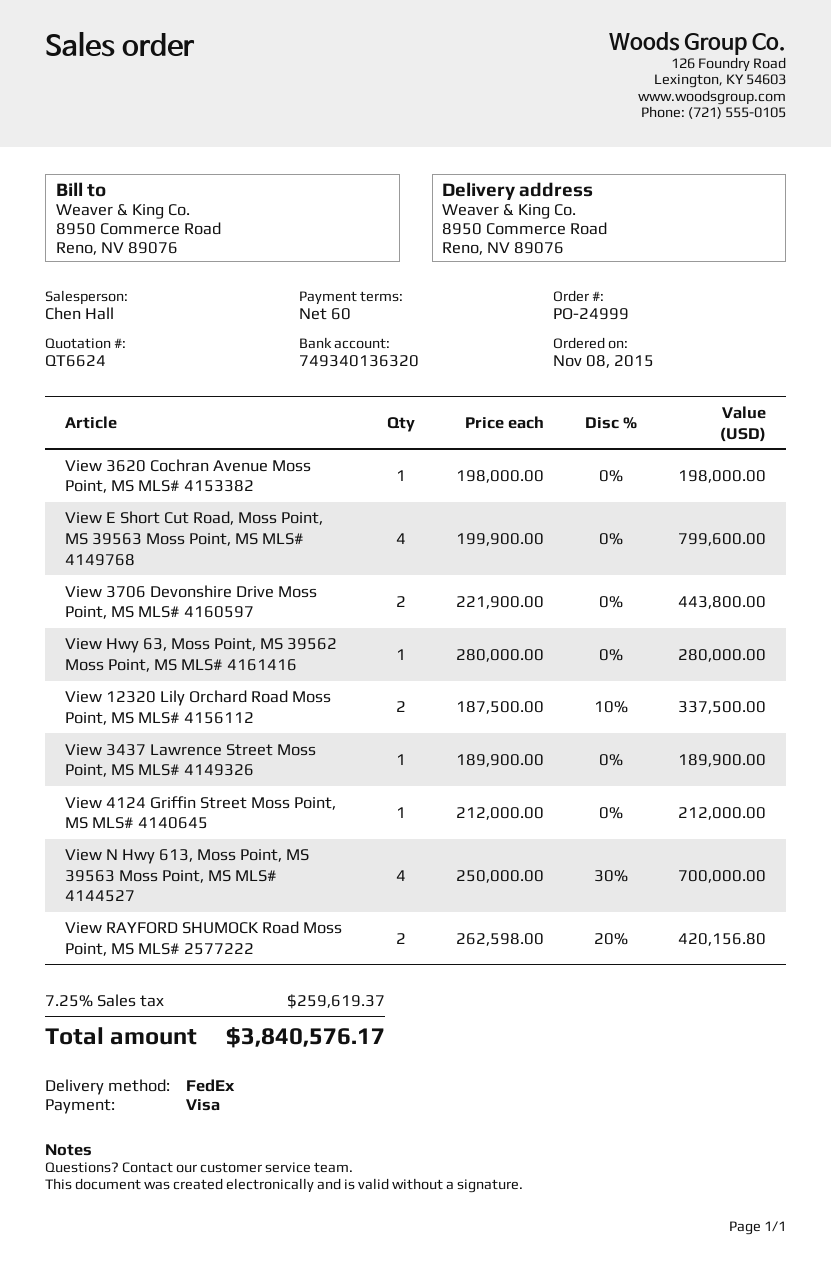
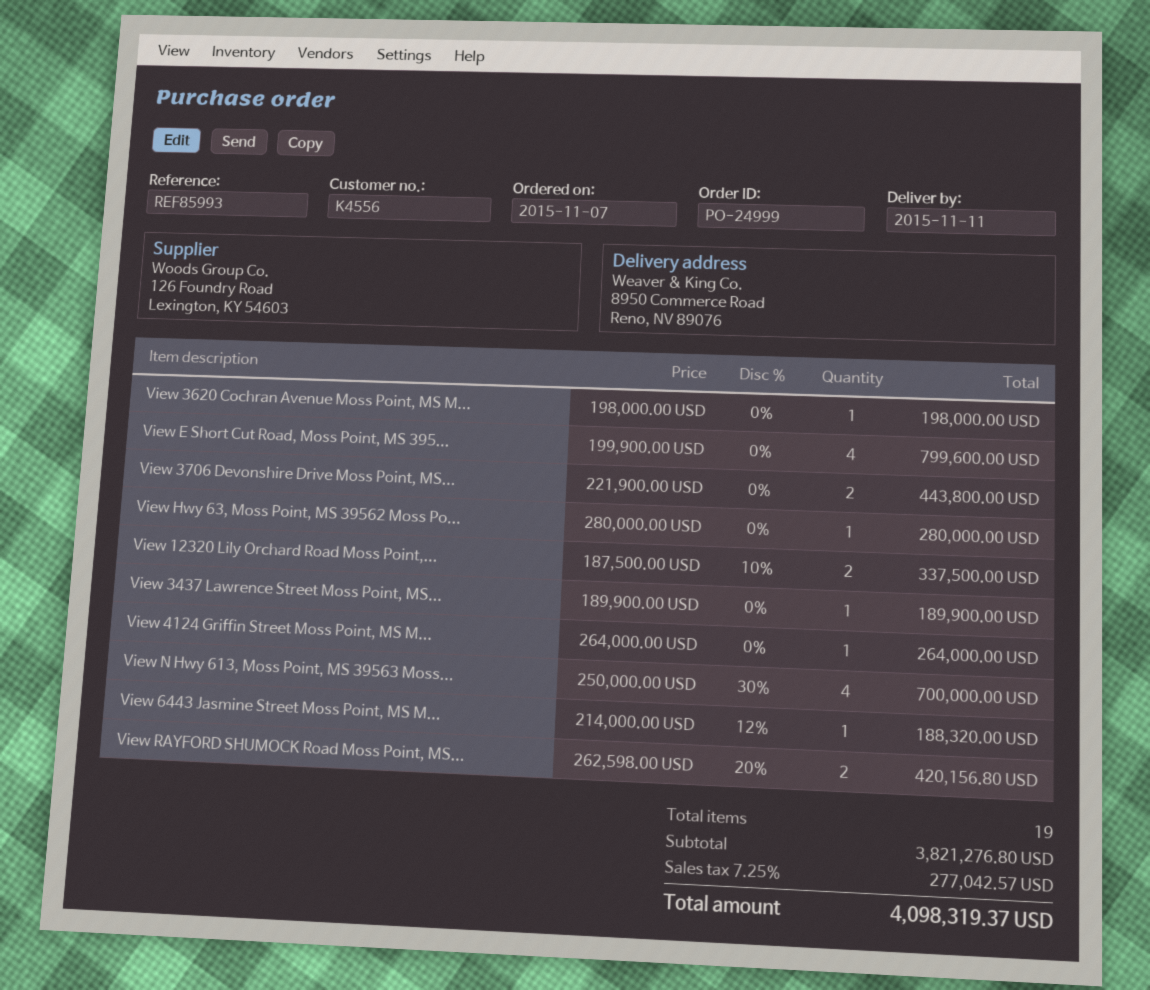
order date: 2015-11-08 -> 2015-11-07
View 4124 Griffin Street Moss Point, MS MLS# 4140645: 1 x 212000.00 = 212000.00 -> 1 x 264000.00 = 264000.00
View 6443 Jasmine Street Moss Point, MS M...: none -> 1 x 214000.00 - 12% = 188320.00
tax: 7.25% = 259619.37 -> 7.25% = 277042.57
total: 3840576.17 -> 4098319.37

